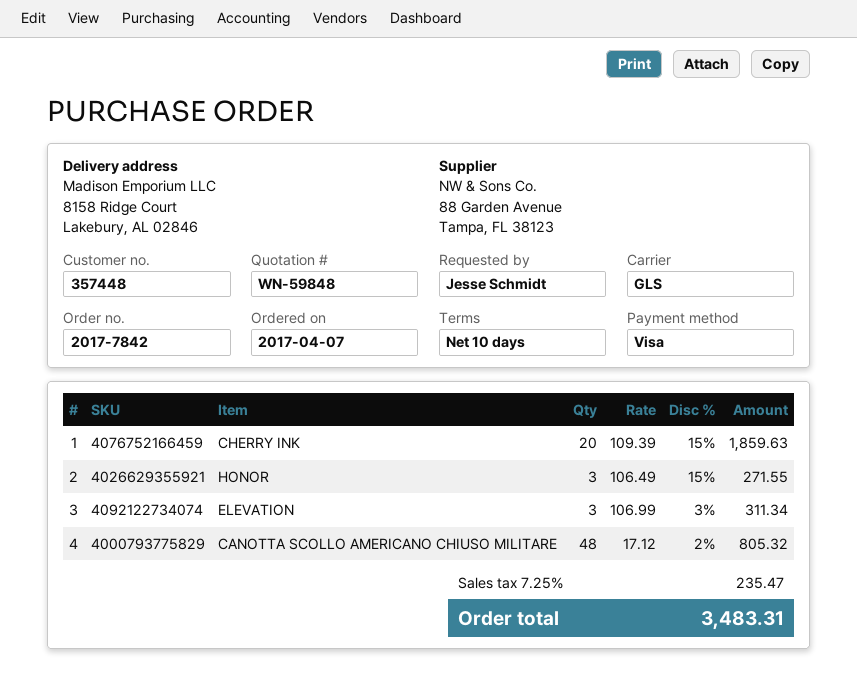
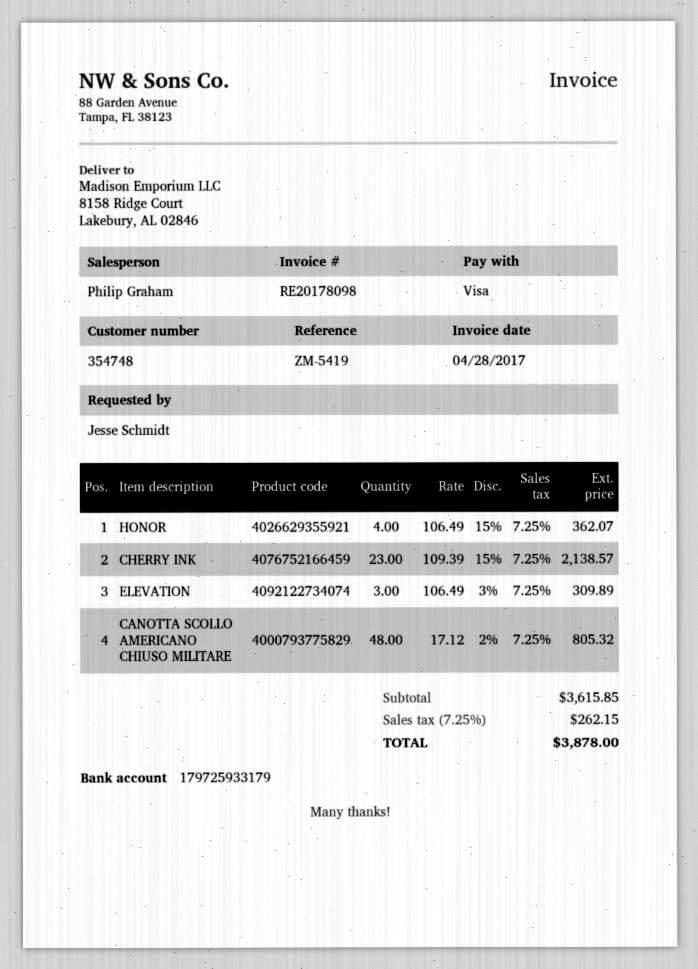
customer number: 357448 -> 354748
CHERRY INK: 20 x 109.39 - 15% = 1859.63 -> 23 x 109.39 - 15% = 2138.57
HONOR: 3 x 106.49 - 15% = 271.55 -> 4 x 106.49 - 15% = 362.07
ELEVATION: 3 x 106.99 - 3% = 311.34 -> 3 x 106.49 - 3% = 309.89
tax: 7.25% = 235.47 -> 7.25% = 262.15
total: 3483.31 -> 3878.00

